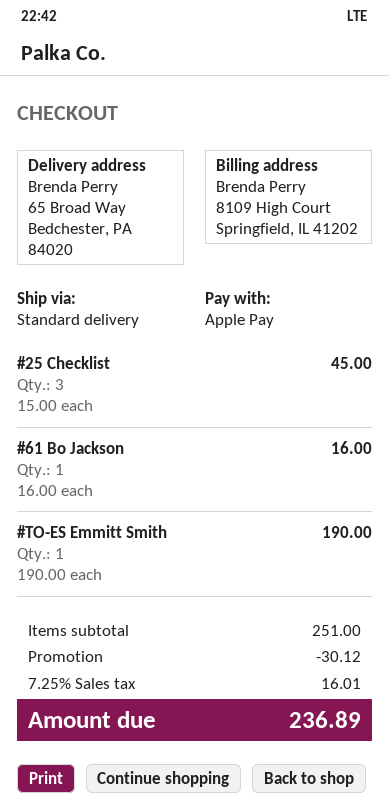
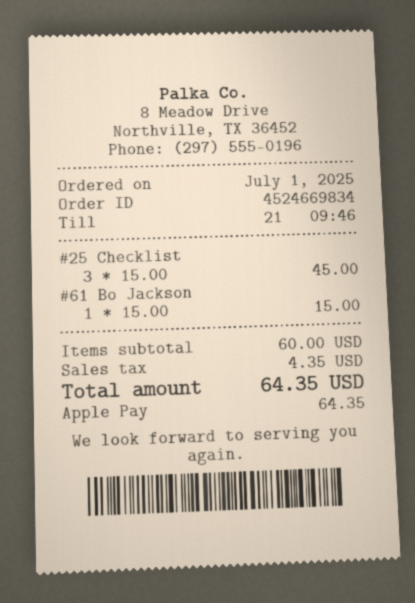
#61 Bo Jackson: 1 x 16.00 = 16.00 -> 1 x 15.00 = 15.00
#TO-ES Emmitt Smith: 1 x 190.00 = 190.00 -> none
subtotal: 251.00 -> 60.00
discount: 30.12 -> none
tax: 16.01 -> 4.35
total: 236.89 -> 64.35

